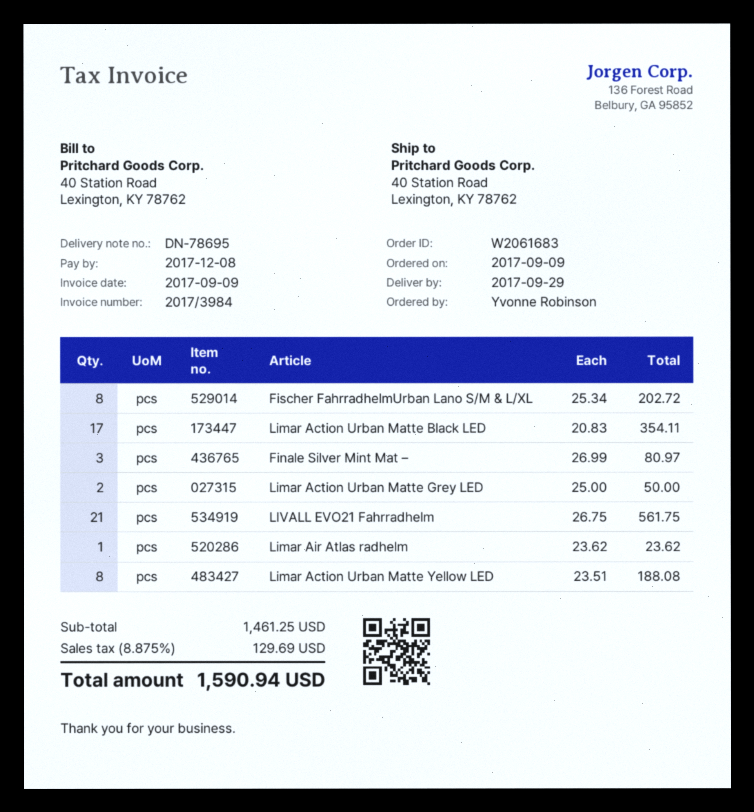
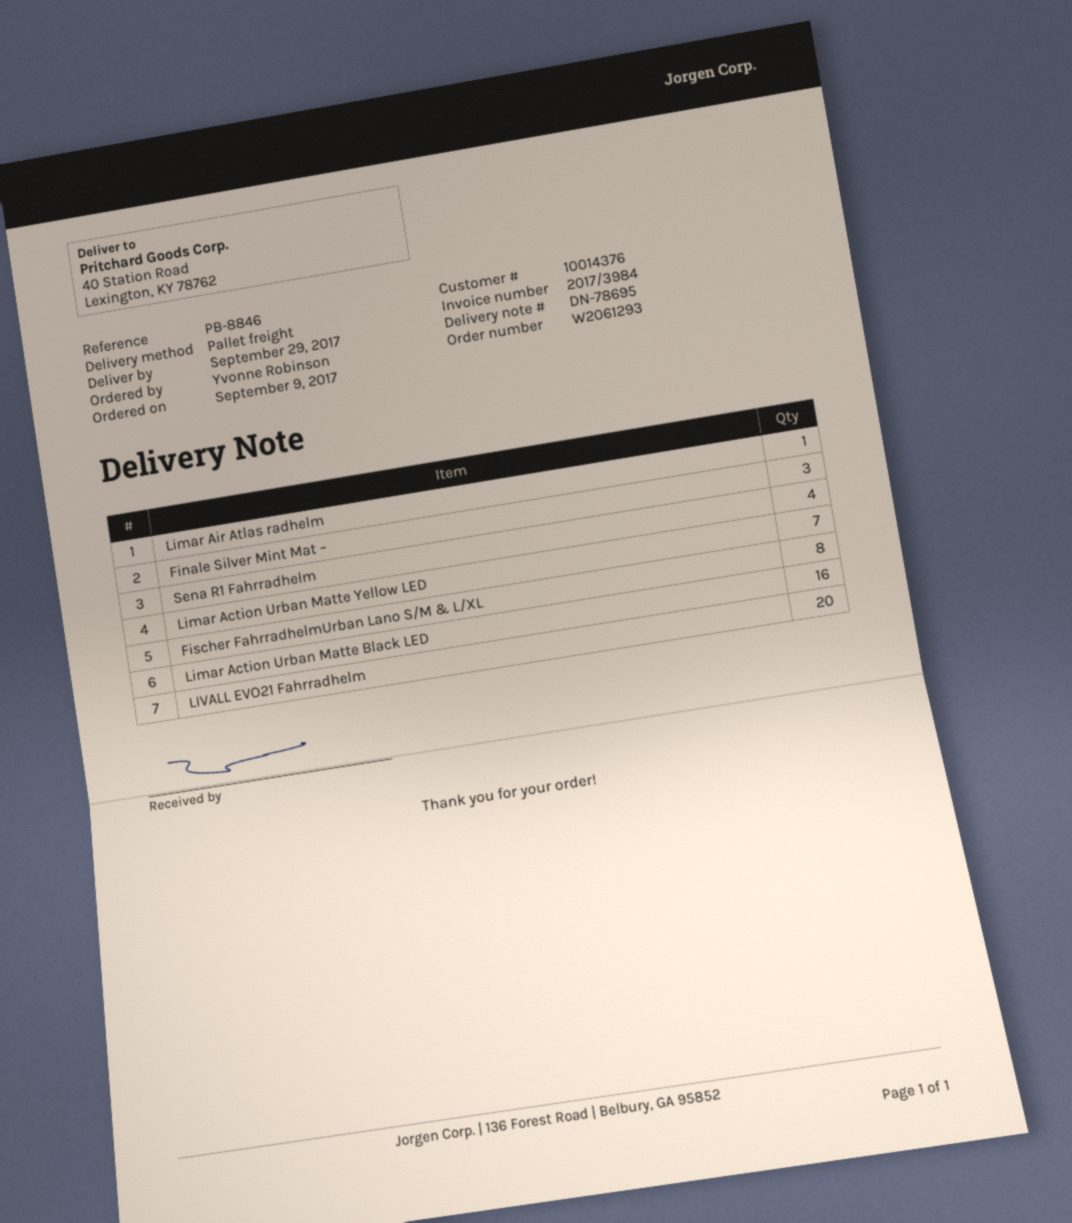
order number: W2061683 -> W2061293
Limar Action Urban Matte Black LED: 17 -> 16
Limar Action Urban Matte Grey LED: 2 -> none
LIVALL EVO21 Fahrradhelm: 21 -> 20
Limar Action Urban Matte Yellow LED: 8 -> 7
Sena R1 Fahrradhelm: none -> 4

